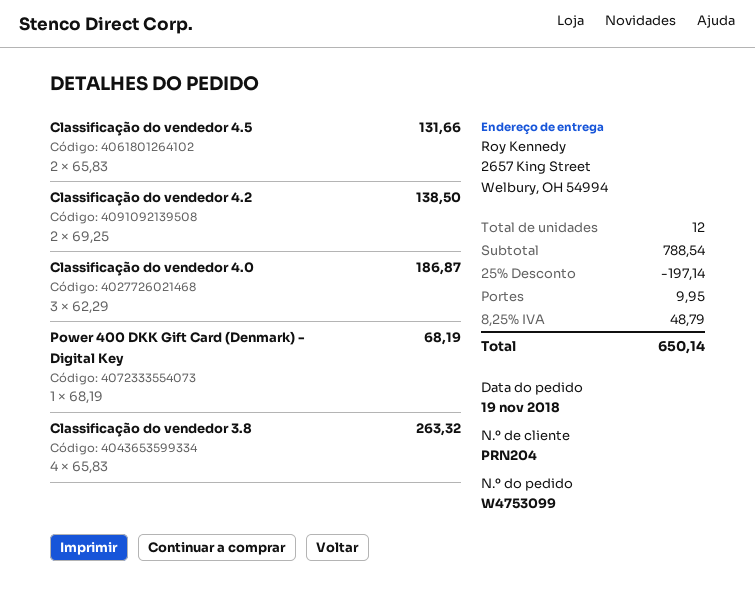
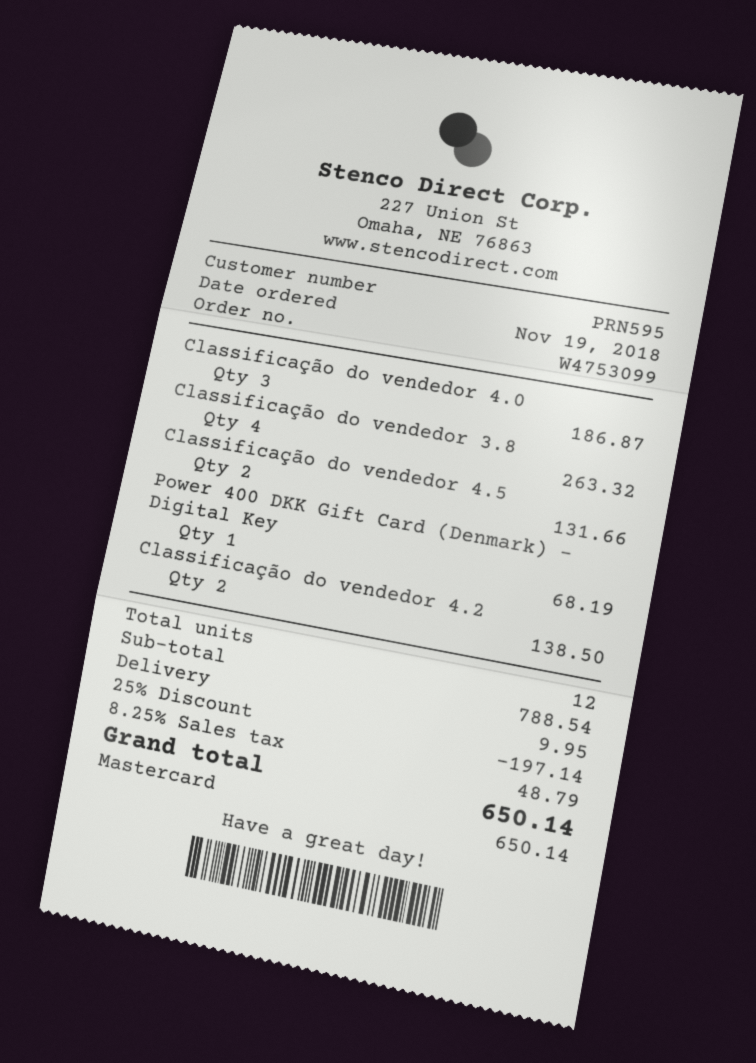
customer number: PRN204 -> PRN595

